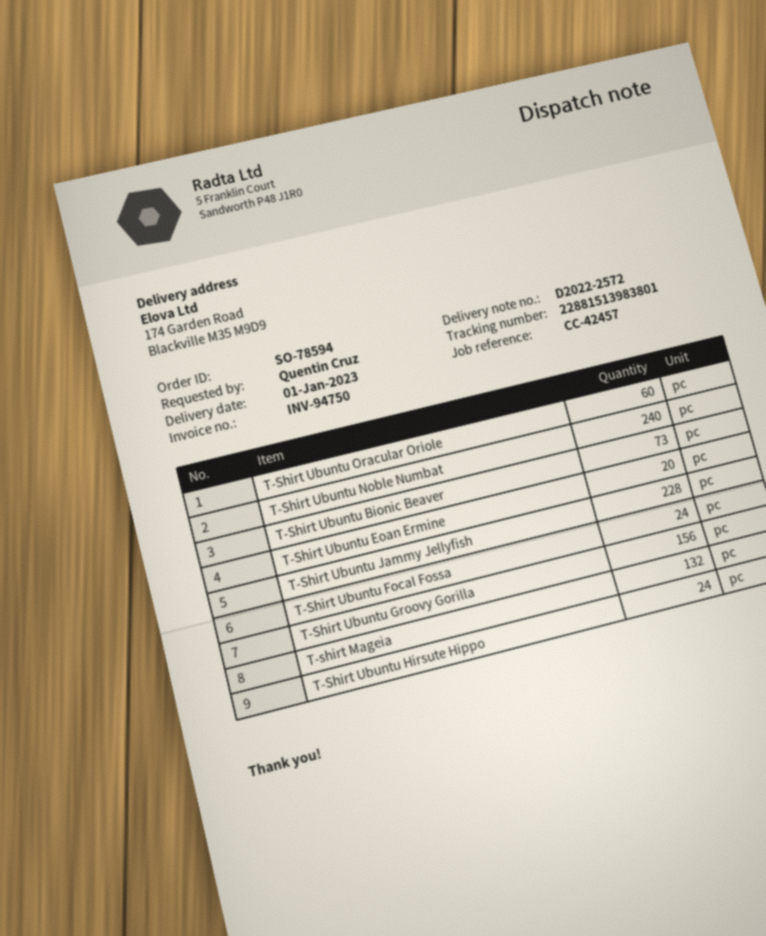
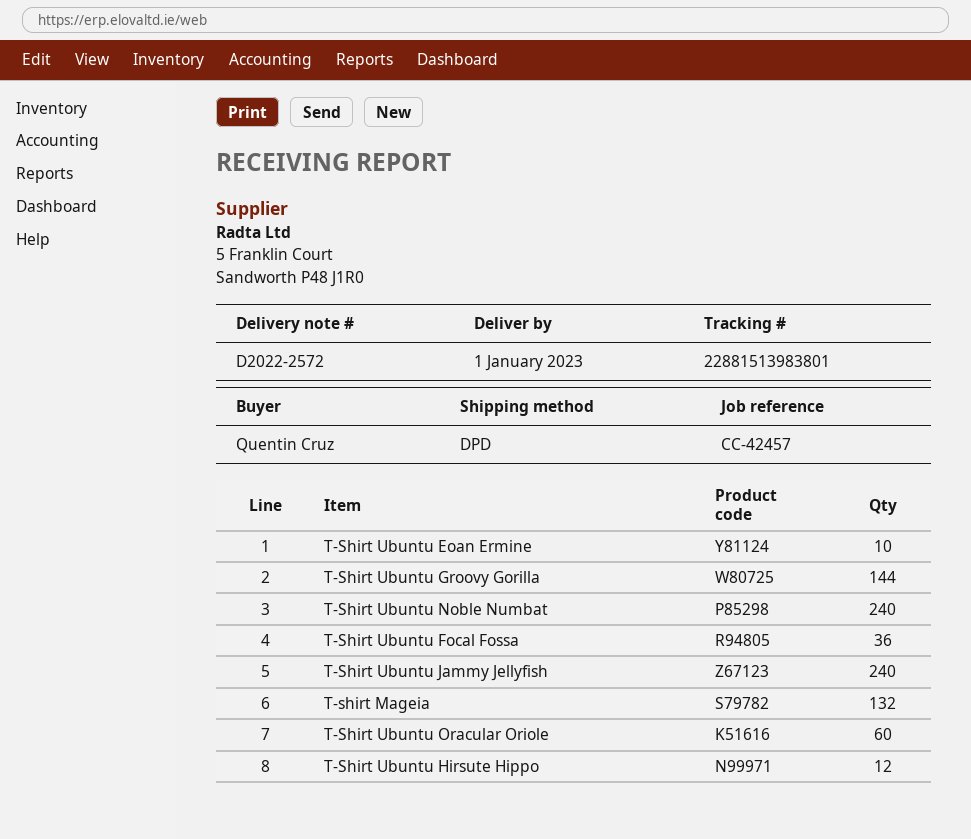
T-Shirt Ubuntu Bionic Beaver: 73 -> none
T-Shirt Ubuntu Eoan Ermine: 20 -> 10
T-Shirt Ubuntu Jammy Jellyfish: 228 -> 240
T-Shirt Ubuntu Focal Fossa: 24 -> 36
T-Shirt Ubuntu Groovy Gorilla: 156 -> 144
T-Shirt Ubuntu Hirsute Hippo: 24 -> 12

